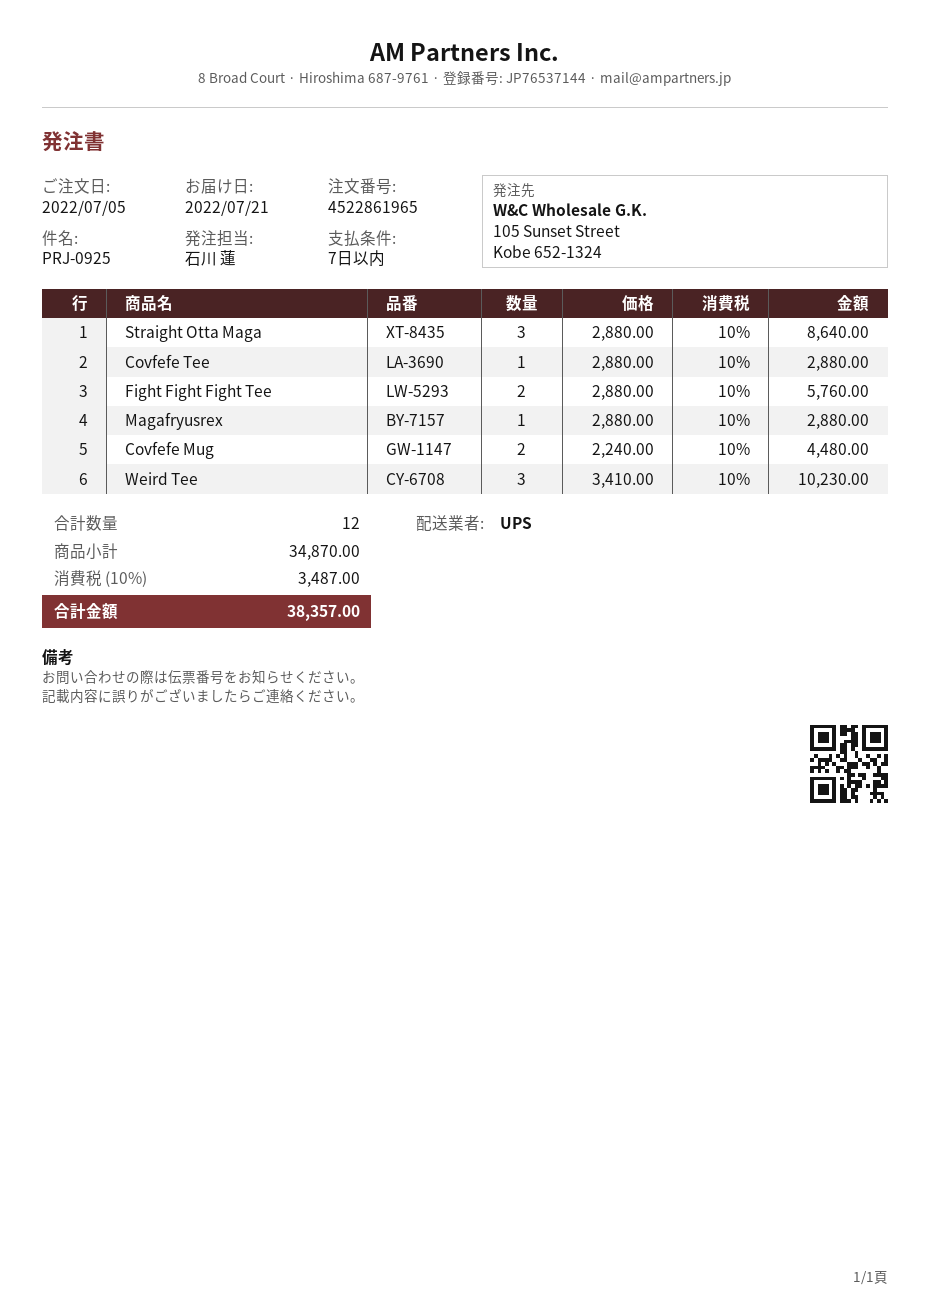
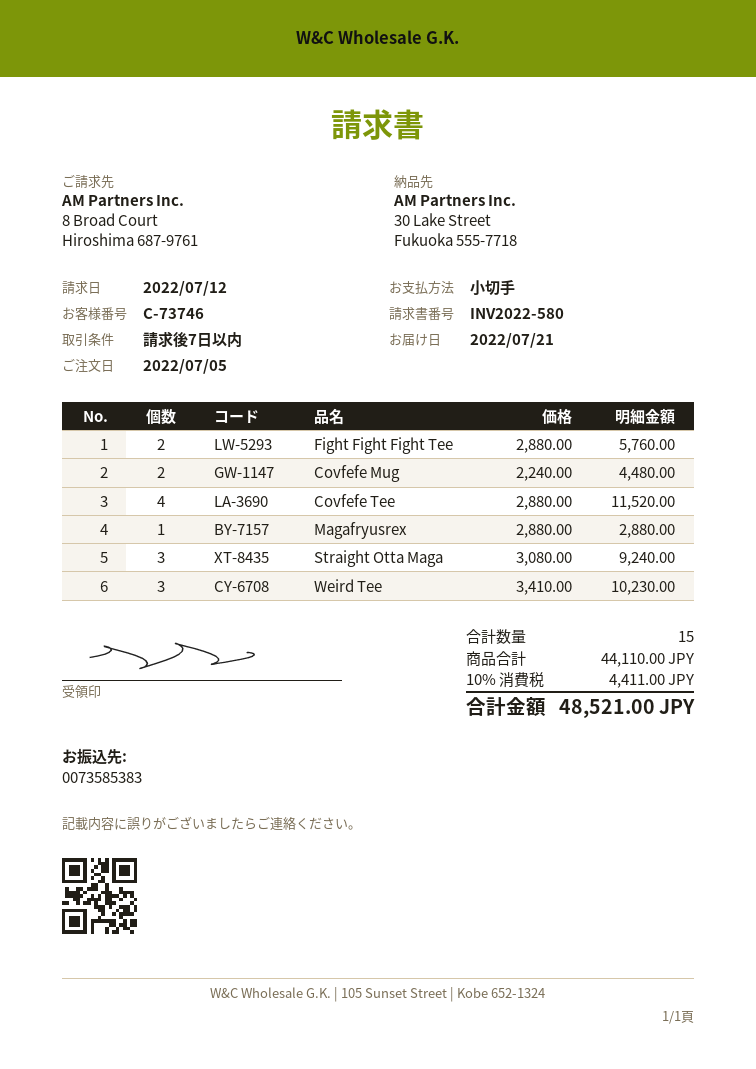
Straight Otta Maga: 3 x 2880.00 = 8640.00 -> 3 x 3080.00 = 9240.00
Covfefe Tee: 1 x 2880.00 = 2880.00 -> 4 x 2880.00 = 11520.00
total quantity: 12 -> 15
subtotal: 34870.00 -> 44110.00
tax: 10% = 3487.00 -> 10% = 4411.00
total: 38357.00 -> 48521.00

